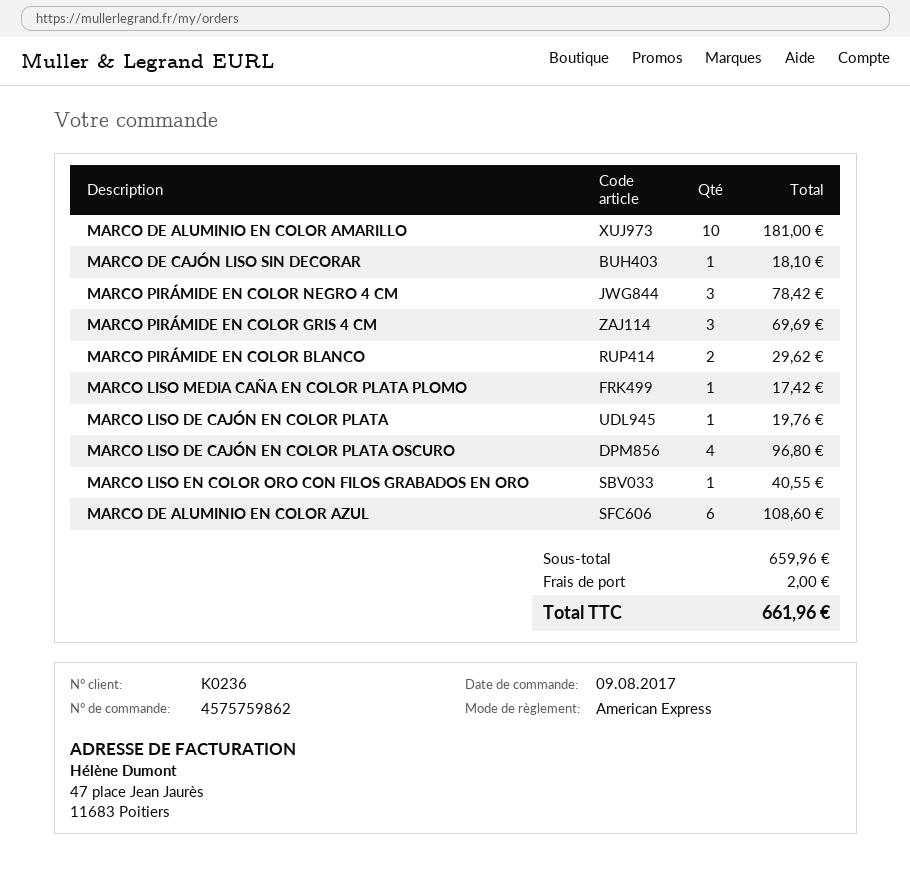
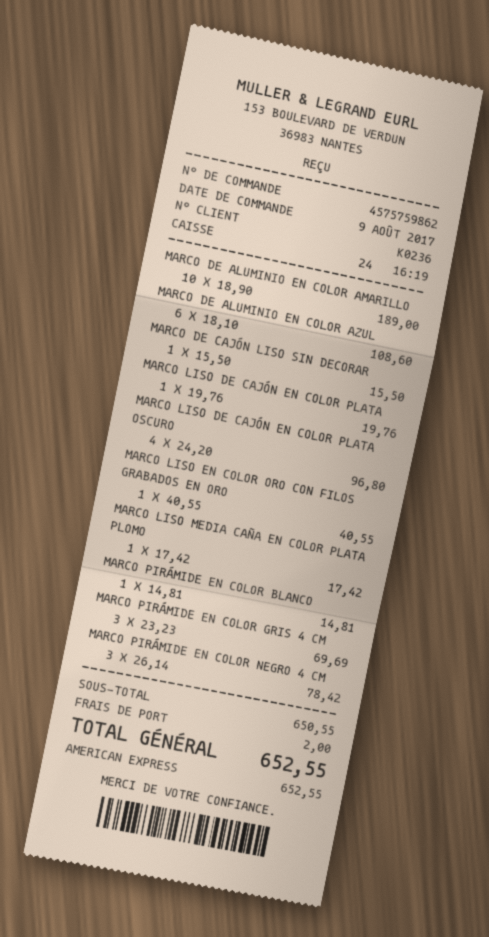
MARCO DE ALUMINIO EN COLOR AMARILLO: 10 for 181.00 -> 10 for 189.00
MARCO DE CAJÓN LISO SIN DECORAR: 1 for 18.10 -> 1 for 15.50
MARCO PIRÁMIDE EN COLOR BLANCO: 2 for 29.62 -> 1 for 14.81
subtotal: 659.96 -> 650.55
total: 661.96 -> 652.55

